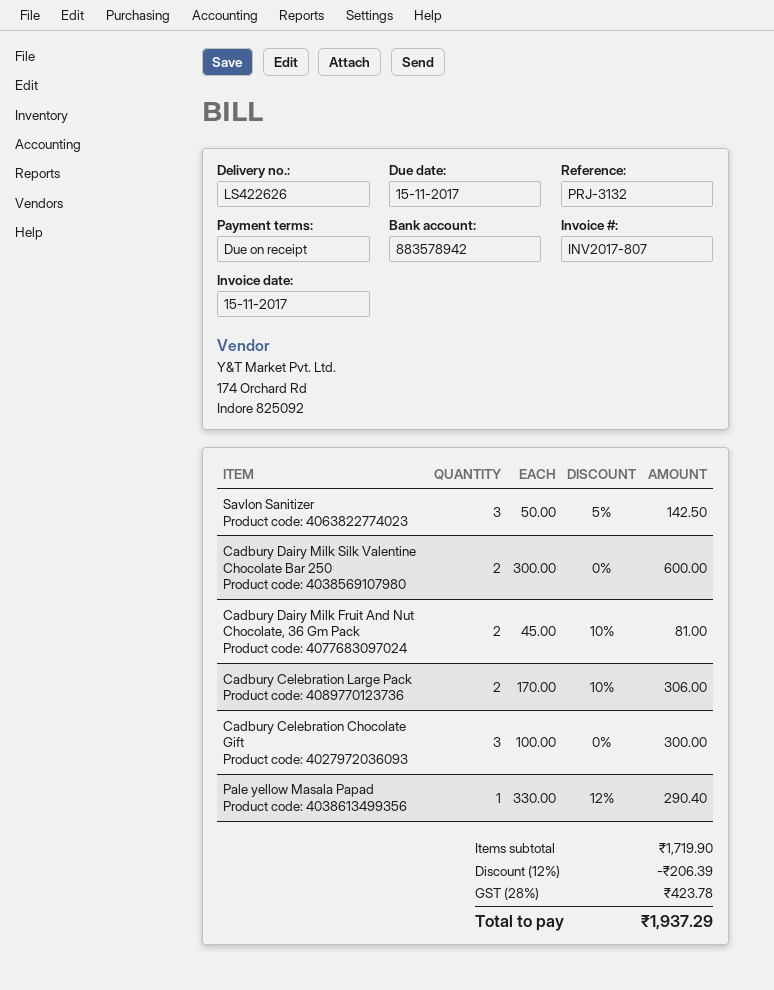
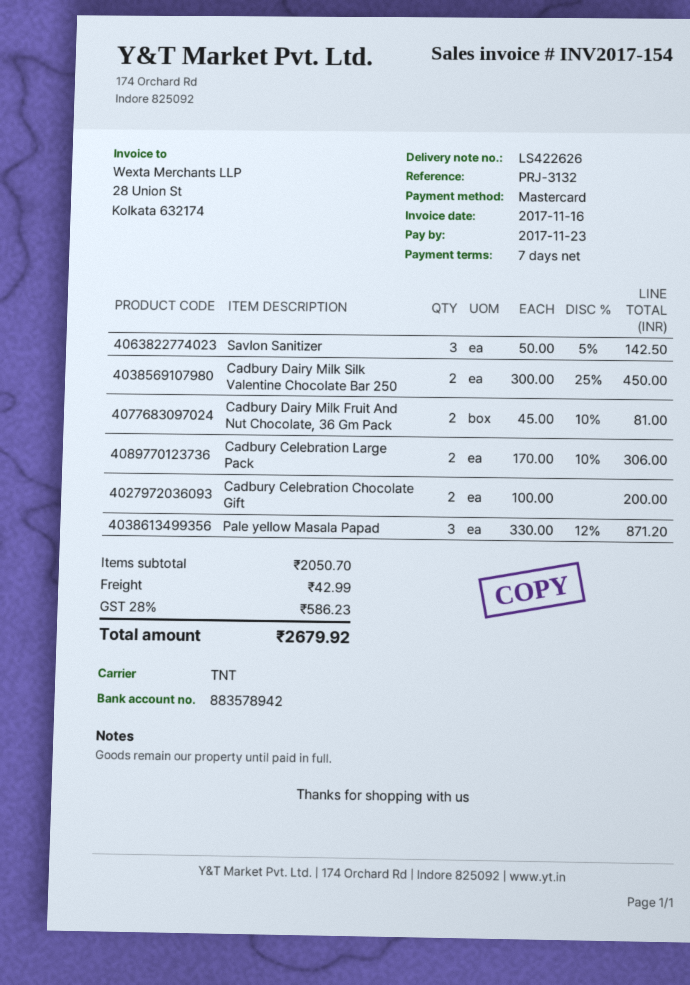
invoice number: INV2017-807 -> INV2017-154
invoice date: 2017-11-15 -> 2017-11-16
payment terms: on receipt -> 7 days
due date: 2017-11-15 -> 2017-11-23
Cadbury Dairy Milk Silk Valentine Chocolate Bar 250: 2 x 300.00 = 600.00 -> 2 x 300.00 - 25% = 450.00
Cadbury Celebration Chocolate Gift: 3 x 100.00 = 300.00 -> 2 x 100.00 = 200.00
Pale yellow Masala Papad: 1 x 330.00 - 12% = 290.40 -> 3 x 330.00 - 12% = 871.20
subtotal: 1719.90 -> 2050.70
discount: 12% = 206.39 -> none
shipping: none -> 42.99
tax: 28% = 423.78 -> 28% = 586.23
total: 1937.29 -> 2679.92

